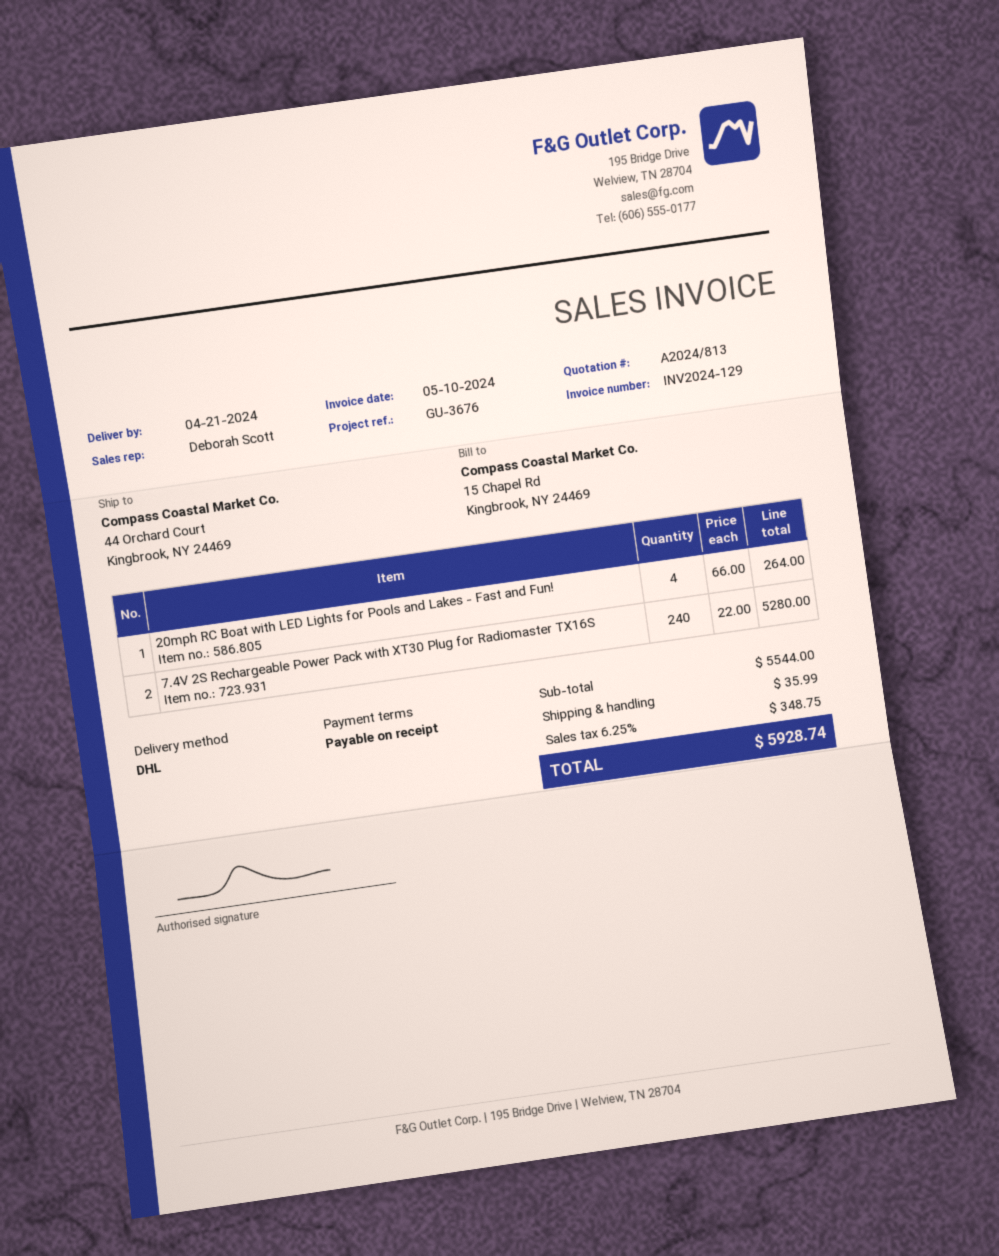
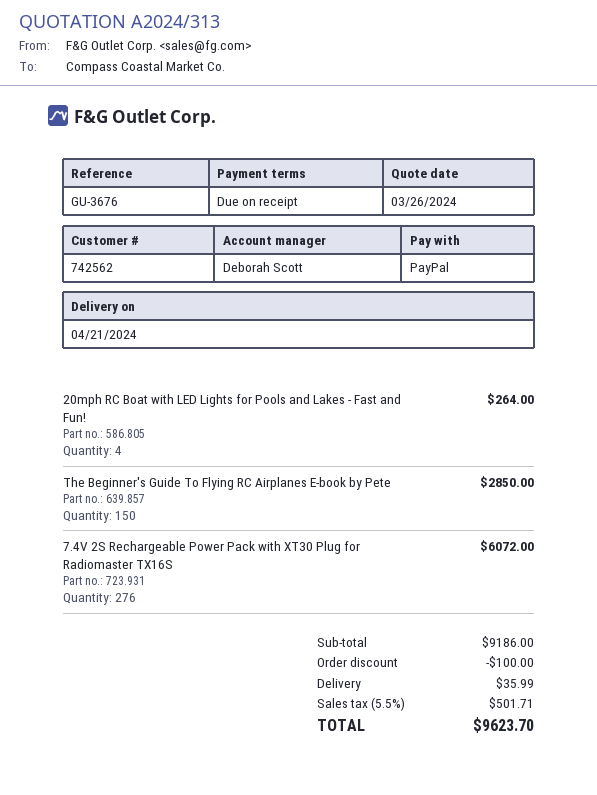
quote number: A2024/813 -> A2024/313
7.4V 2S Rechargeable Power Pack with XT30 Plug for Radiomaster TX16S: 240 for 5280.00 -> 276 for 6072.00
The Beginner's Guide To Flying RC Airplanes E-book by Pete: none -> 150 for 2850.00
subtotal: 5544.00 -> 9186.00
discount: none -> 100.00
tax: 6.25% = 348.75 -> 5.5% = 501.71
total: 5928.74 -> 9623.70

